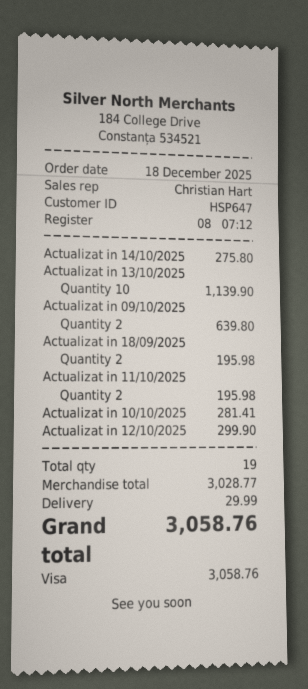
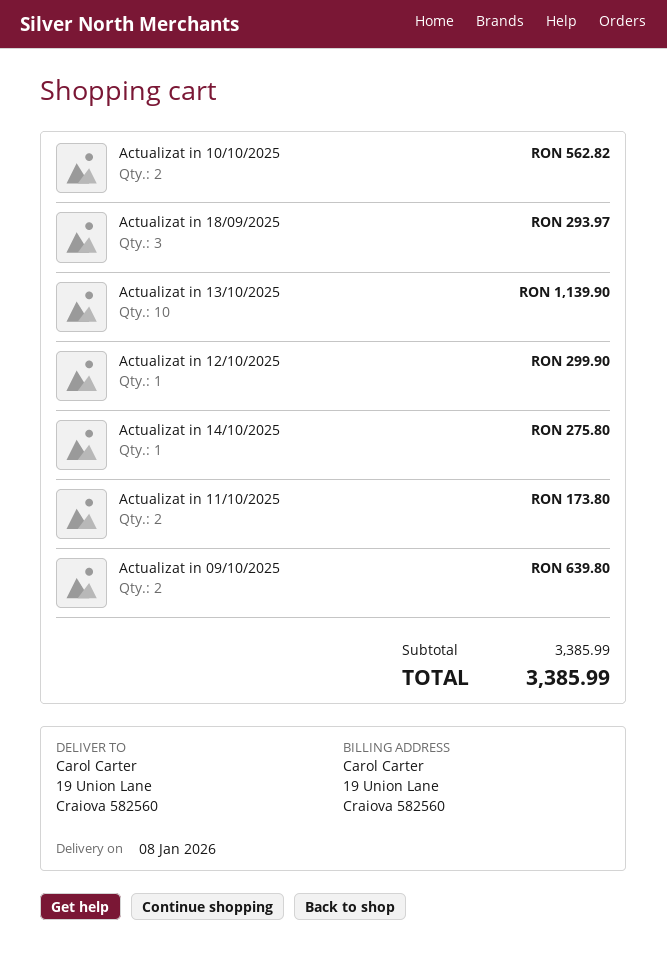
Actualizat in 18/09/2025: 2 for 195.98 -> 3 for 293.97
Actualizat in 11/10/2025: 2 for 195.98 -> 2 for 173.80
Actualizat in 10/10/2025: 1 for 281.41 -> 2 for 562.82
subtotal: 3028.77 -> 3385.99
shipping: 29.99 -> none
total: 3058.76 -> 3385.99

